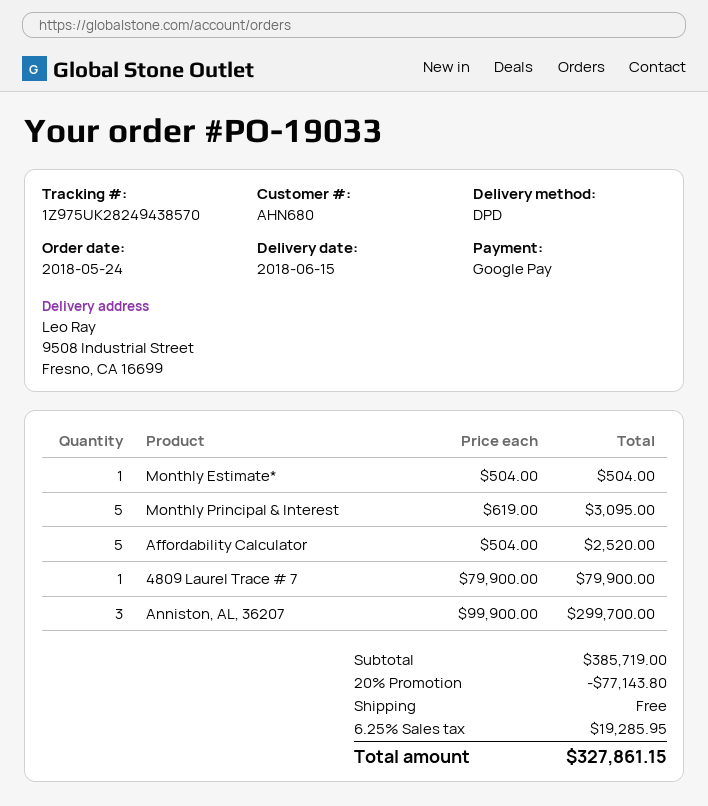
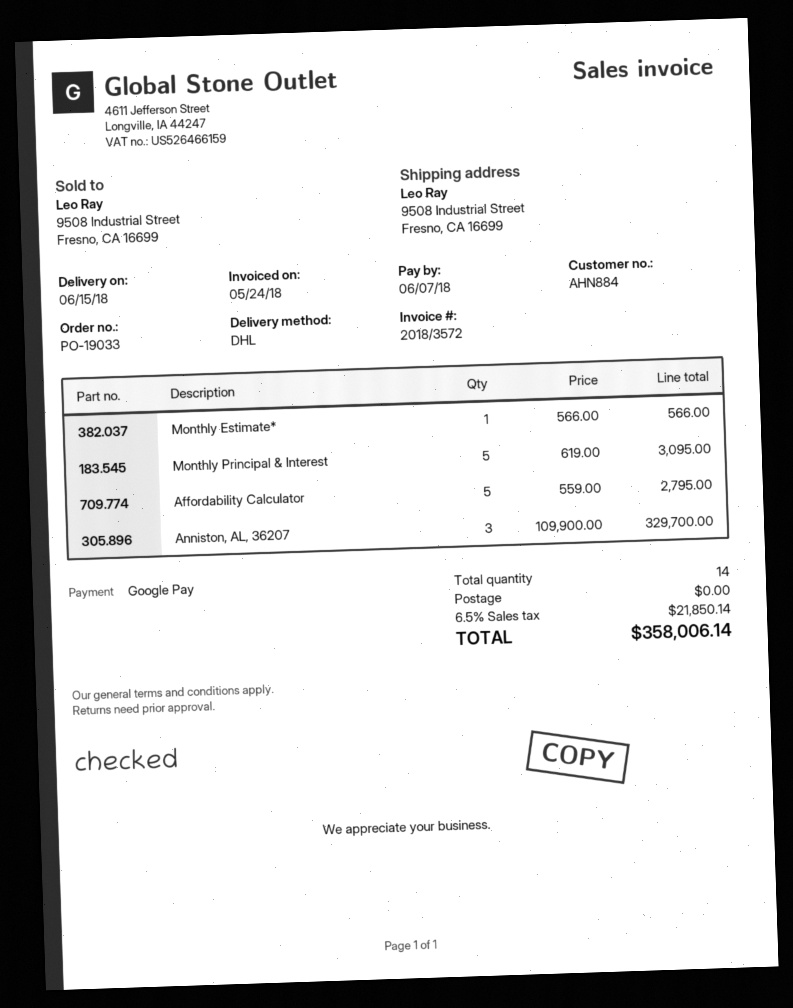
customer number: AHN680 -> AHN884
shipping method: DPD -> DHL
Monthly Estimate*: 1 x 504.00 = 504.00 -> 1 x 566.00 = 566.00
Affordability Calculator: 5 x 504.00 = 2520.00 -> 5 x 559.00 = 2795.00
4809 Laurel Trace # 7: 1 x 79900.00 = 79900.00 -> none
Anniston, AL, 36207: 3 x 99900.00 = 299700.00 -> 3 x 109900.00 = 329700.00
discount: 20% = 77143.80 -> none
tax: 6.25% = 19285.95 -> 6.5% = 21850.14
total: 327861.15 -> 358006.14

